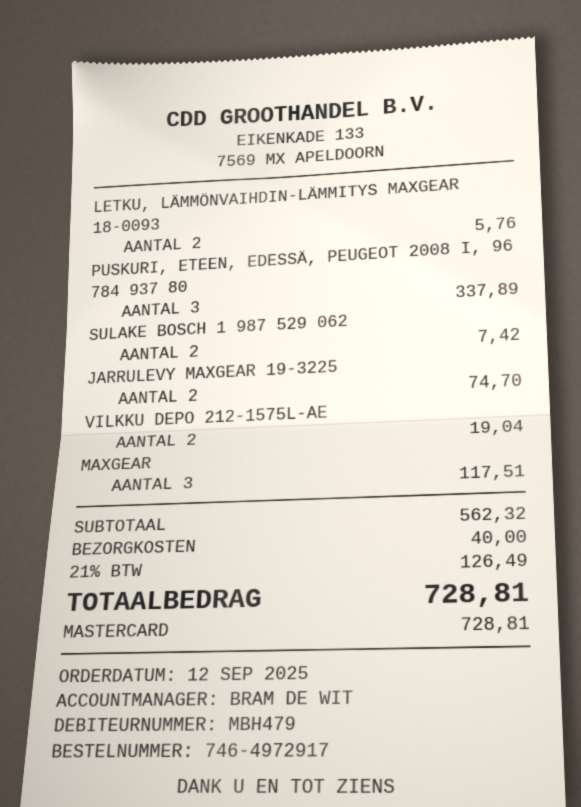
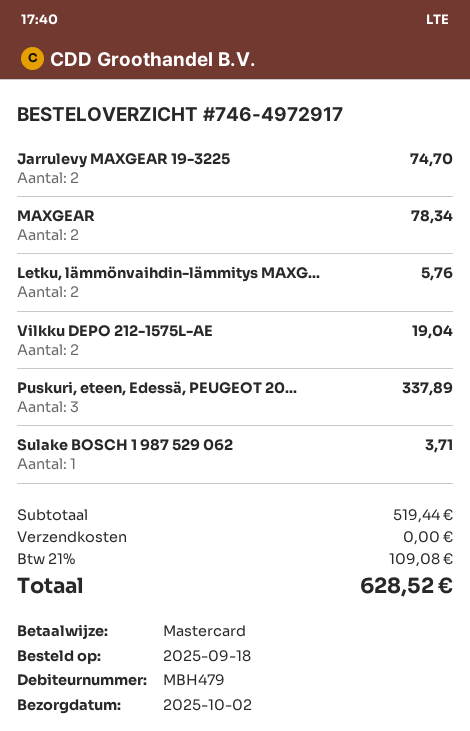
order date: 2025-09-12 -> 2025-09-18
SULAKE BOSCH 1 987 529 062: 2 for 7.42 -> 1 for 3.71
MAXGEAR: 3 for 117.51 -> 2 for 78.34
subtotal: 562.32 -> 519.44
shipping: 40.00 -> 0.00
tax: 21% = 126.49 -> 21% = 109.08
total: 728.81 -> 628.52

